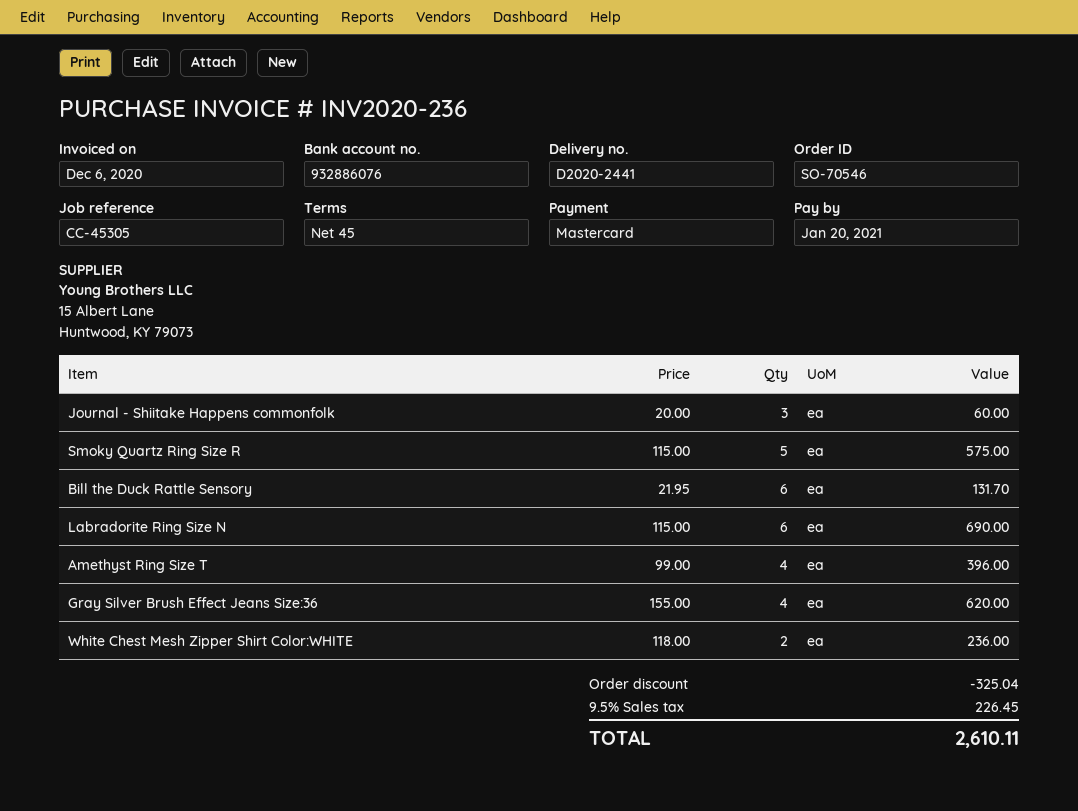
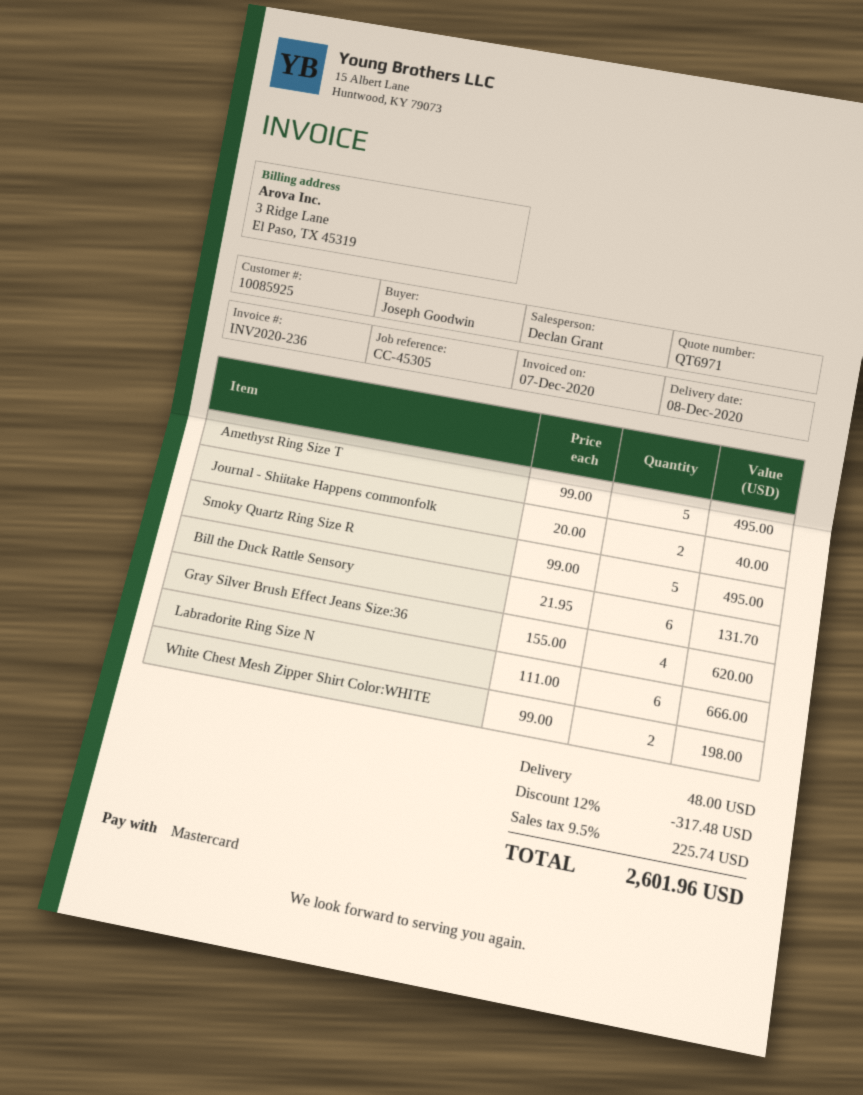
invoice date: 2020-12-06 -> 2020-12-07
Journal - Shiitake Happens commonfolk: 3 x 20.00 = 60.00 -> 2 x 20.00 = 40.00
Smoky Quartz Ring Size R: 5 x 115.00 = 575.00 -> 5 x 99.00 = 495.00
Labradorite Ring Size N: 6 x 115.00 = 690.00 -> 6 x 111.00 = 666.00
Amethyst Ring Size T: 4 x 99.00 = 396.00 -> 5 x 99.00 = 495.00
White Chest Mesh Zipper Shirt Color:WHITE: 2 x 118.00 = 236.00 -> 2 x 99.00 = 198.00
discount: 325.04 -> 317.48
shipping: none -> 48.00
tax: 9.5% = 226.45 -> 9.5% = 225.74
total: 2610.11 -> 2601.96

